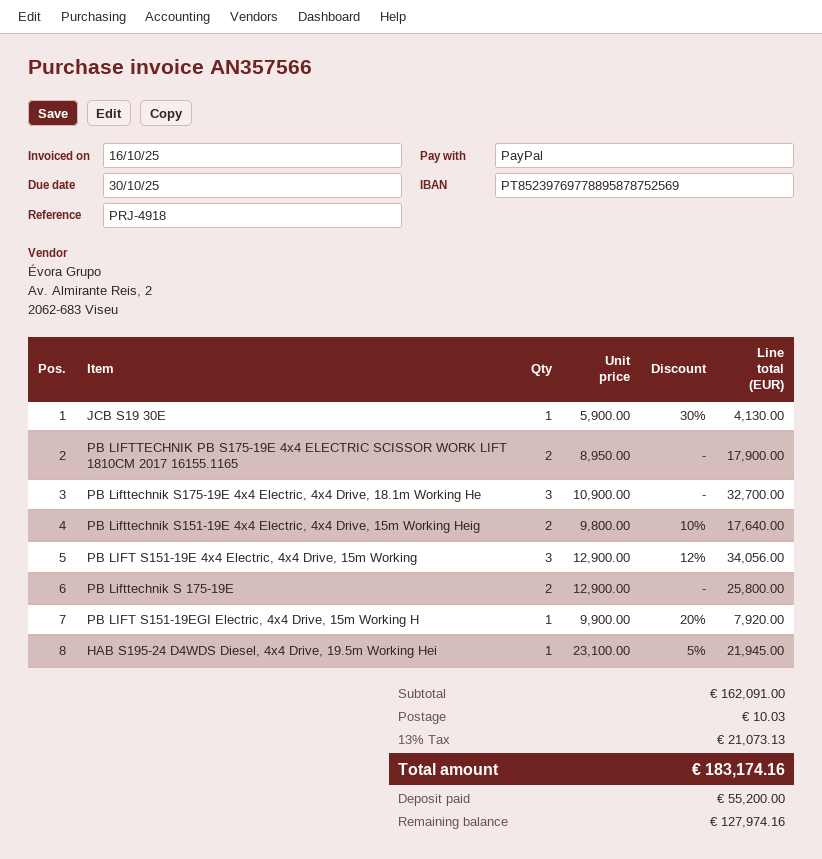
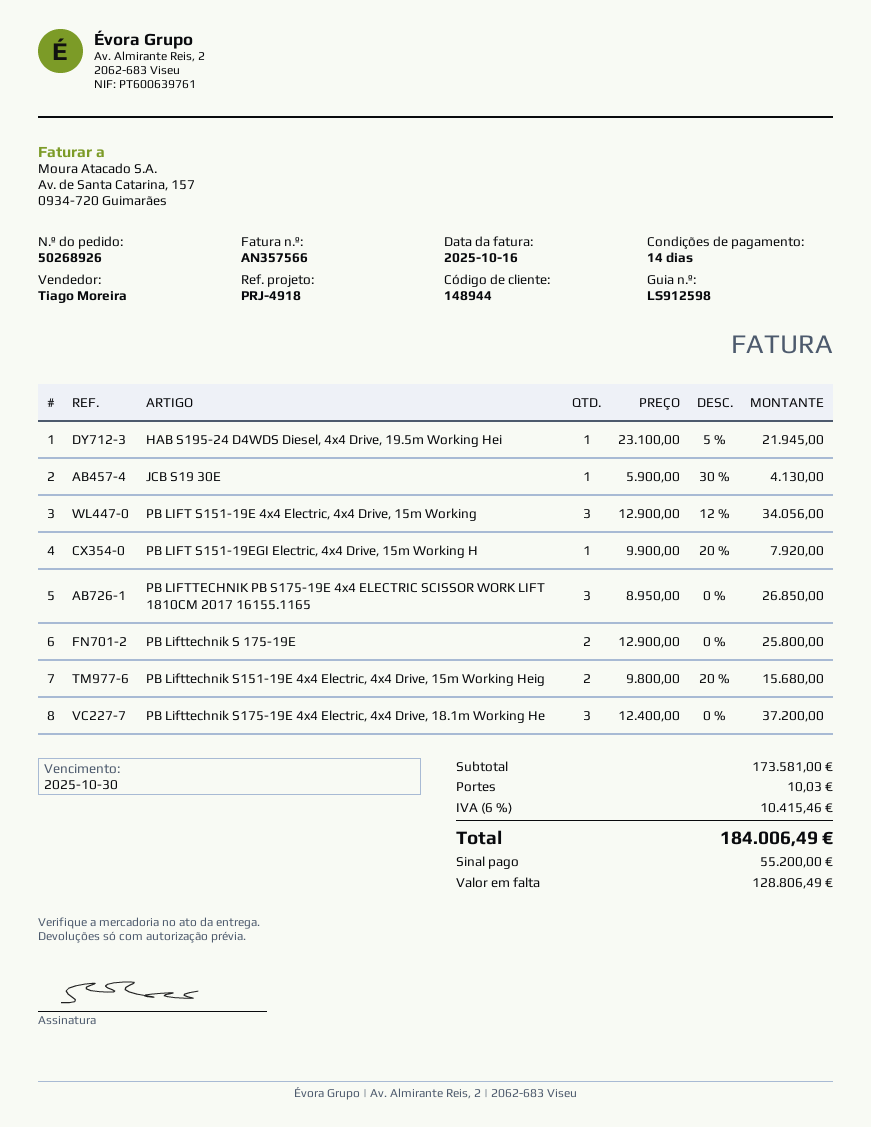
PB LIFTTECHNIK PB S175-19E 4x4 ELECTRIC SCISSOR WORK LIFT 1810CM 2017 16155.1165: 2 x 8950.00 = 17900.00 -> 3 x 8950.00 = 26850.00
PB Lifttechnik S175-19E 4x4 Electric, 4x4 Drive, 18.1m Working He: 3 x 10900.00 = 32700.00 -> 3 x 12400.00 = 37200.00
PB Lifttechnik S151-19E 4x4 Electric, 4x4 Drive, 15m Working Heig: 2 x 9800.00 - 10% = 17640.00 -> 2 x 9800.00 - 20% = 15680.00
subtotal: 162091.00 -> 173581.00
tax: 13% = 21073.13 -> 6% = 10415.46
total: 183174.16 -> 184006.49
balance: 127974.16 -> 128806.49

